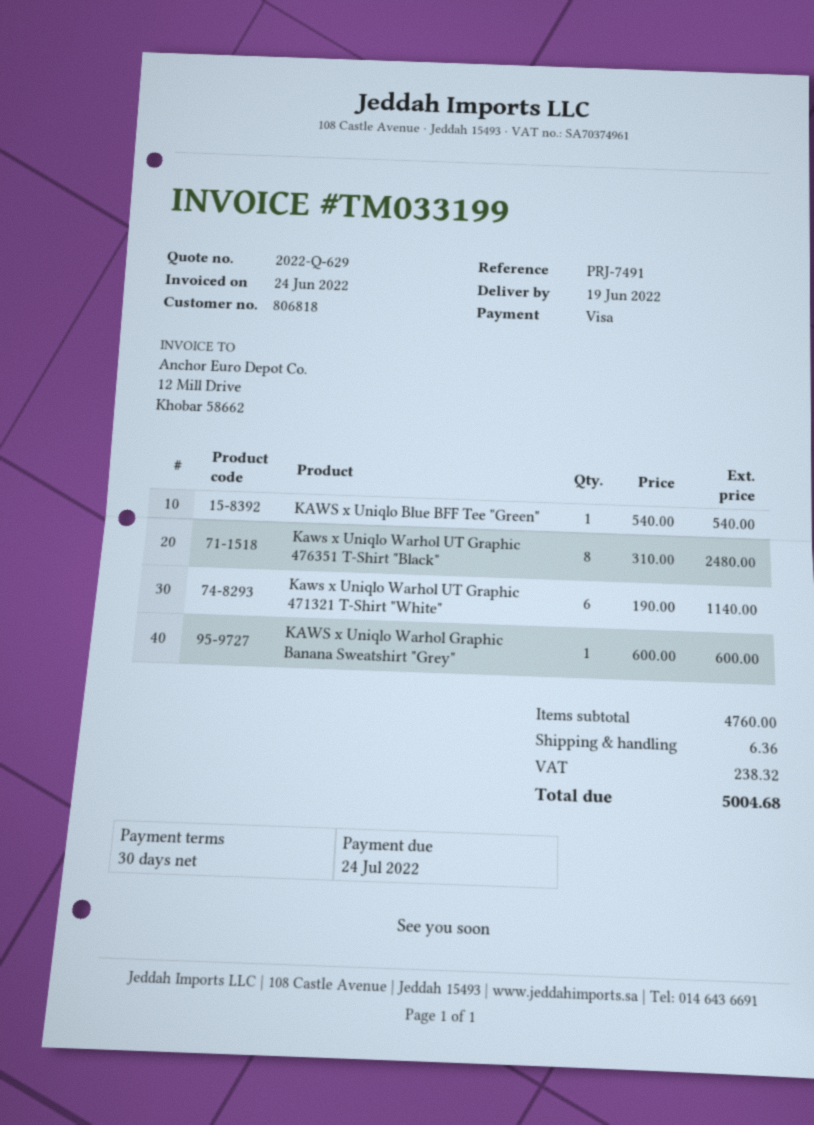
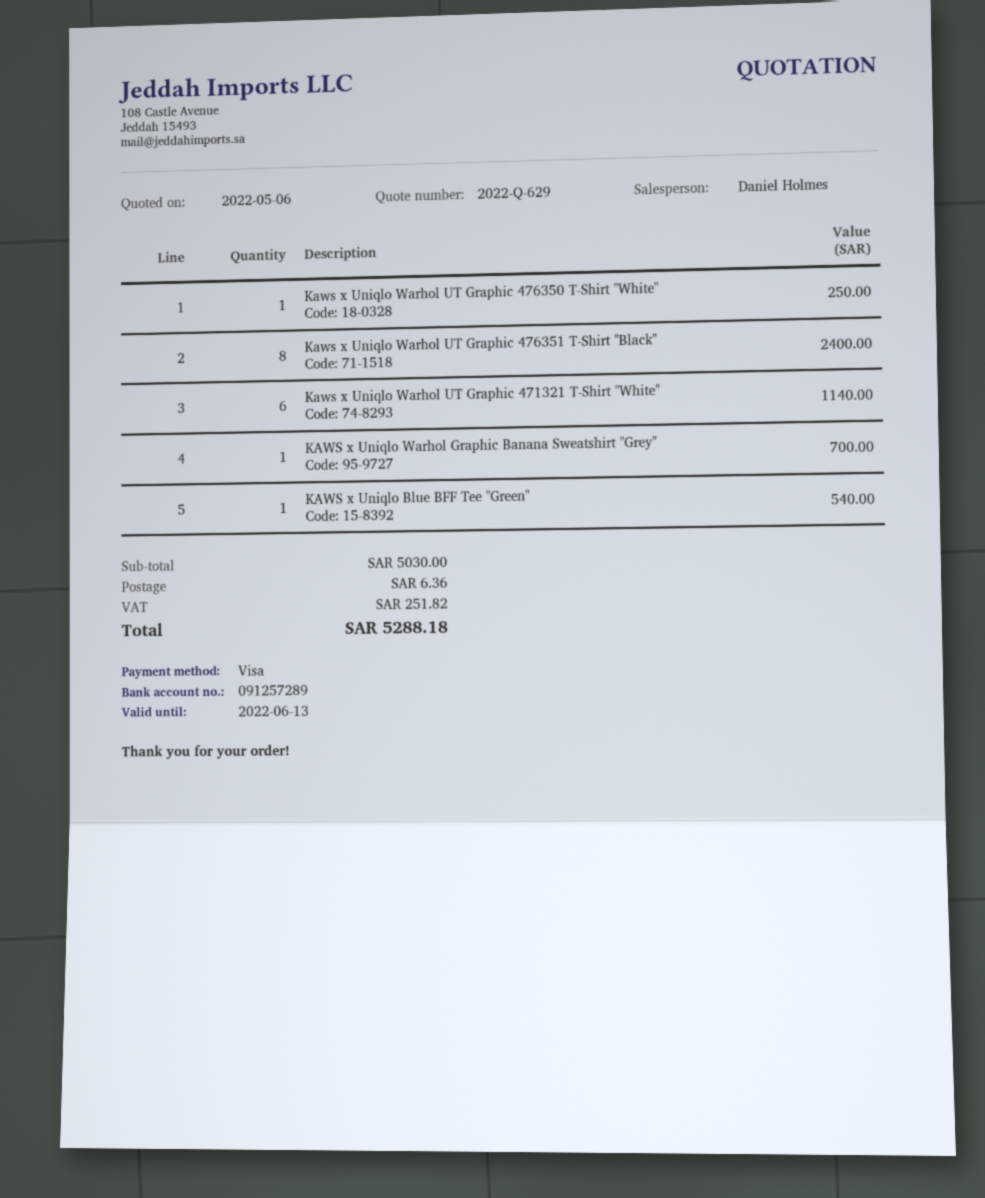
Kaws x Uniqlo Warhol UT Graphic 476351 T-Shirt "Black": 8 for 2480.00 -> 8 for 2400.00
KAWS x Uniqlo Warhol Graphic Banana Sweatshirt "Grey": 1 for 600.00 -> 1 for 700.00
Kaws x Uniqlo Warhol UT Graphic 476350 T-Shirt "White": none -> 1 for 250.00
subtotal: 4760.00 -> 5030.00
tax: 238.32 -> 251.82
total: 5004.68 -> 5288.18

